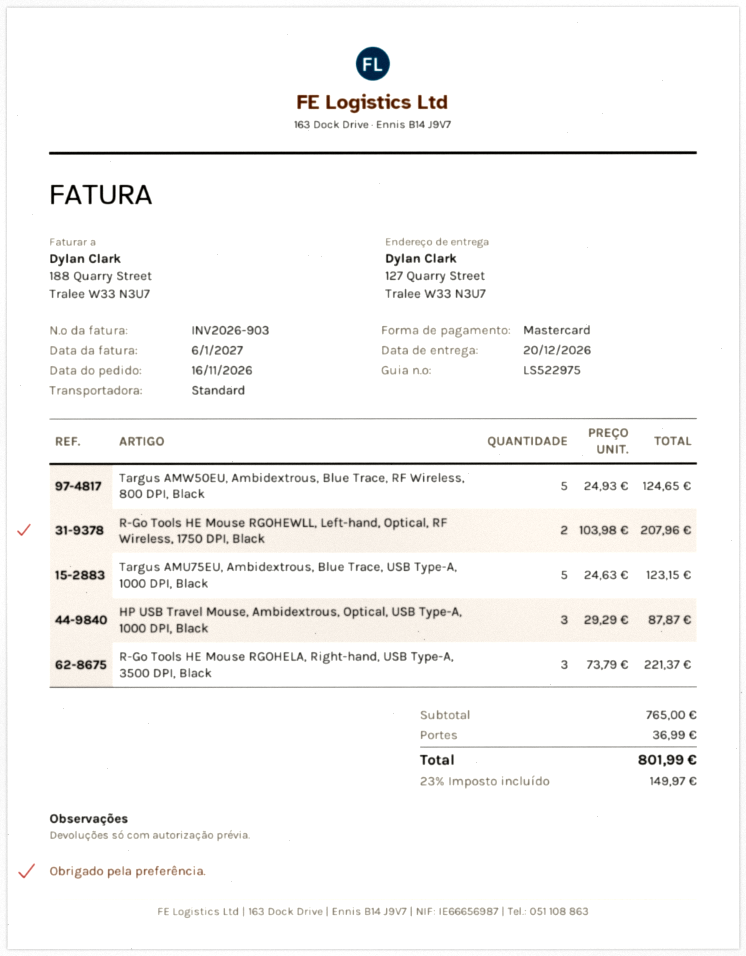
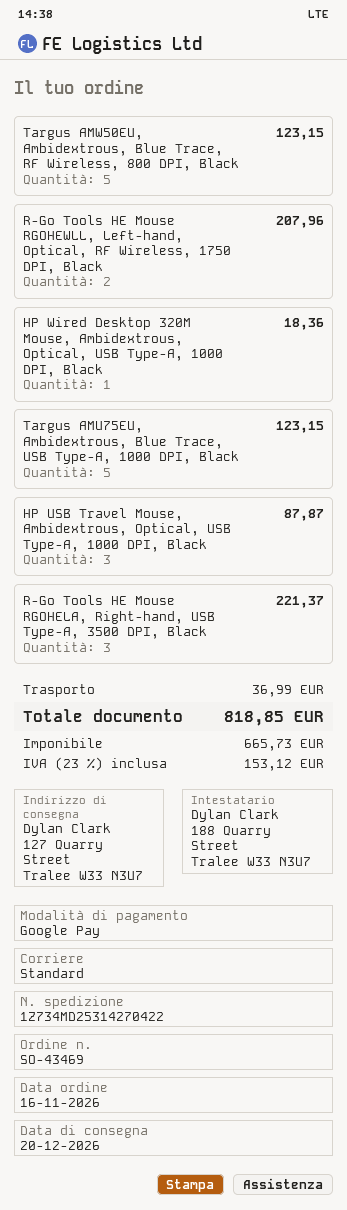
payment method: Mastercard -> Google Pay
Targus AMW50EU, Ambidextrous, Blue Trace, RF Wireless, 800 DPI, Black: 5 for 124.65 -> 5 for 123.15
HP Wired Desktop 320M Mouse, Ambidextrous, Optical, USB Type-A, 1000 DPI, Black: none -> 1 for 18.36
tax: 23% = 149.97 -> 23% = 153.12
total: 801.99 -> 818.85

